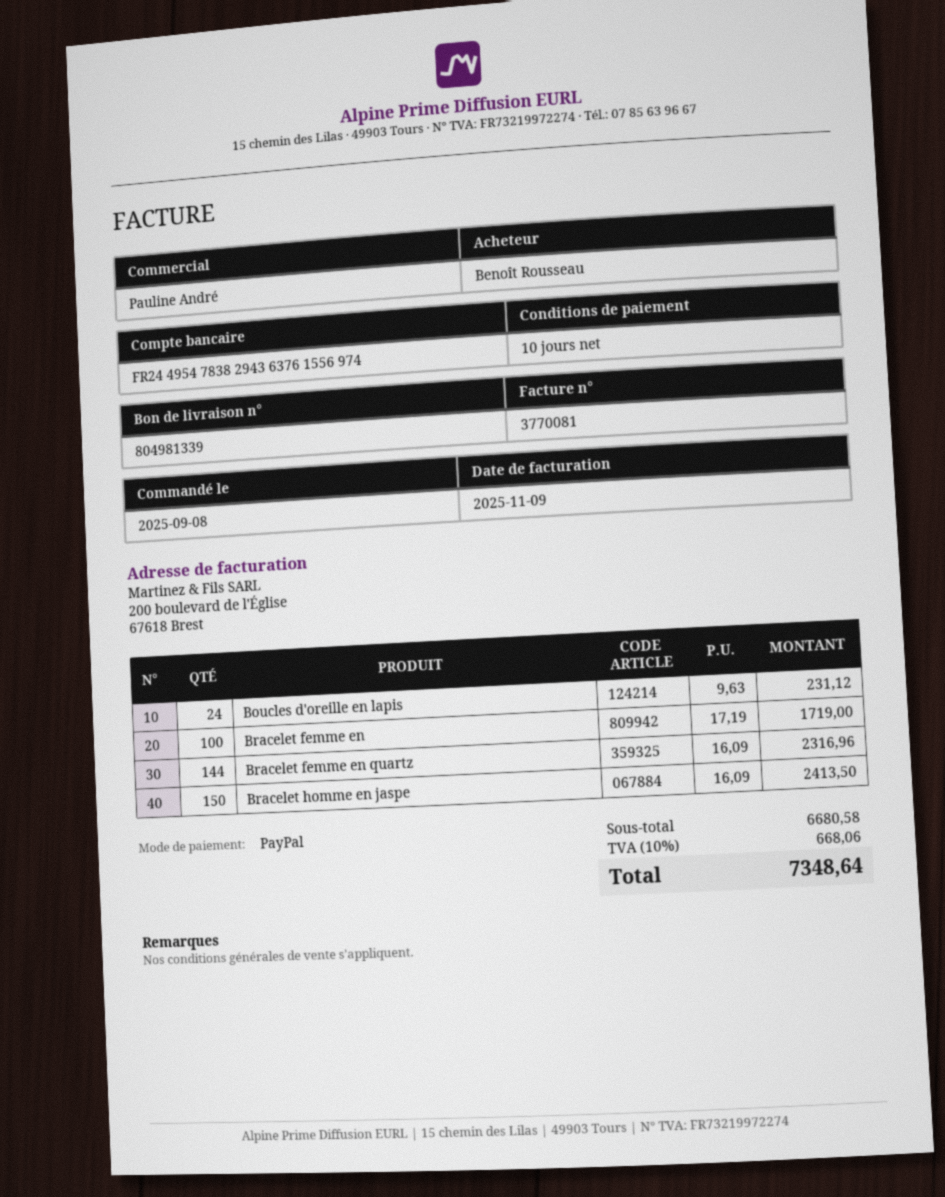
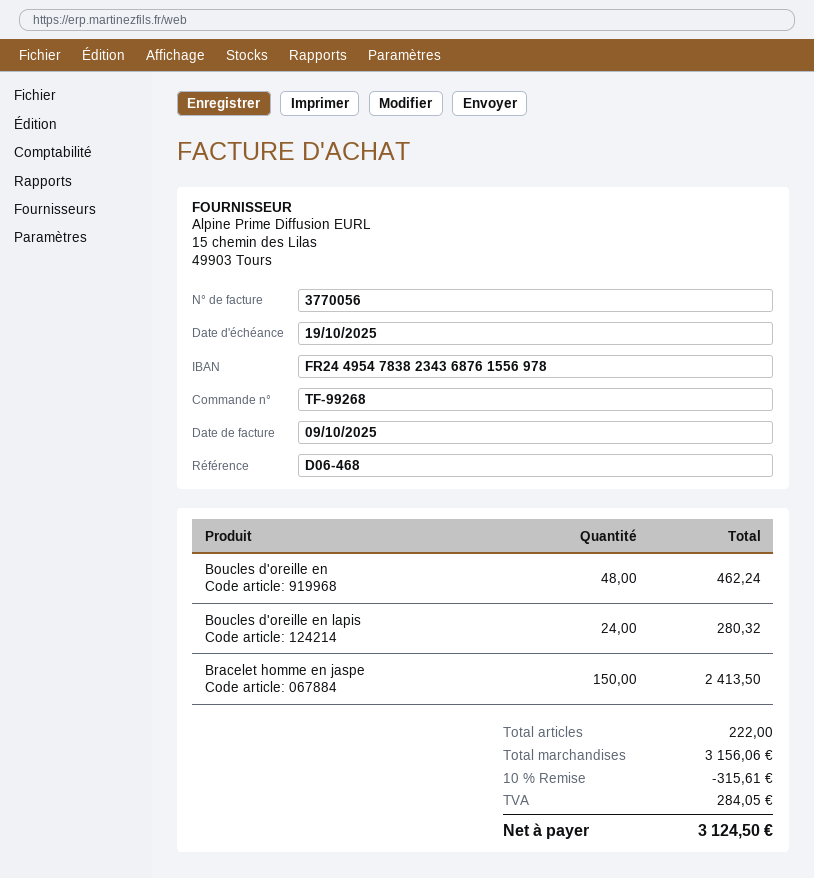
invoice number: 3770081 -> 3770056
invoice date: 2025-11-09 -> 2025-10-09
bank account: FR2449547838294363761556974 -> FR2449547838234368761556978
Boucles d'oreille en lapis: 24 for 231.12 -> 24 for 280.32
Bracelet femme en: 100 for 1719.00 -> none
Bracelet femme en quartz: 144 for 2316.96 -> none
Boucles d'oreille en: none -> 48 for 462.24
subtotal: 6680.58 -> 3156.06
discount: none -> 10% = 315.61
tax: 668.06 -> 284.05
total: 7348.64 -> 3124.50

